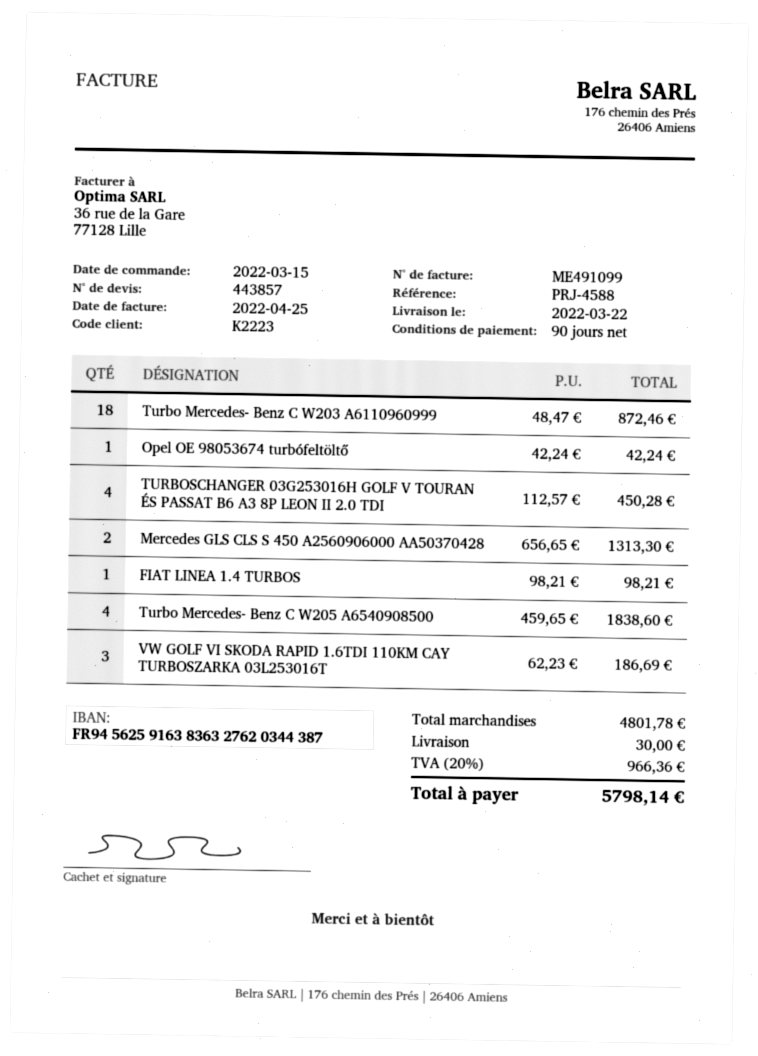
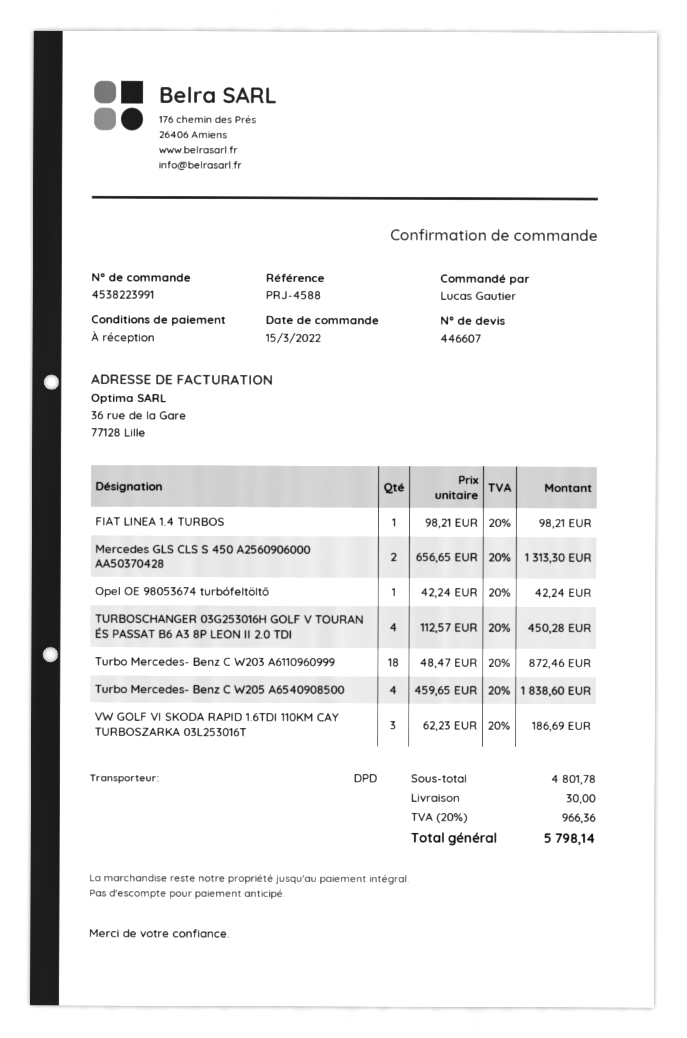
quote number: 443857 -> 446607
payment terms: 90 days -> on receipt

